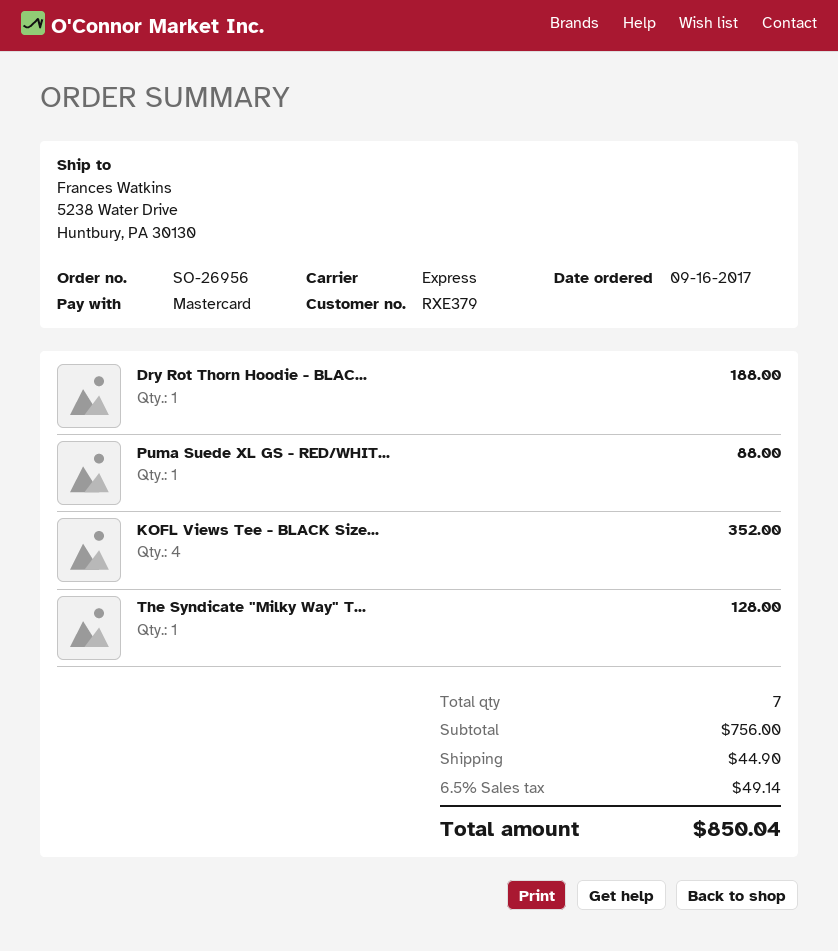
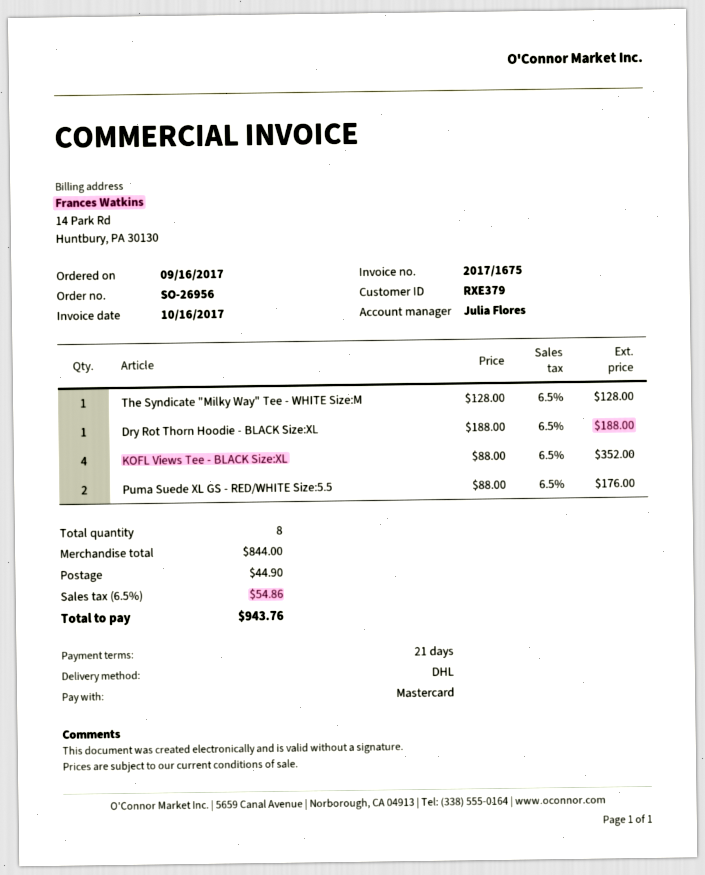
shipping method: express -> DHL
Puma Suede XL GS - RED/WHIT...: 1 for 88.00 -> 2 for 176.00
total quantity: 7 -> 8
subtotal: 756.00 -> 844.00
tax: 6.5% = 49.14 -> 6.5% = 54.86
total: 850.04 -> 943.76

